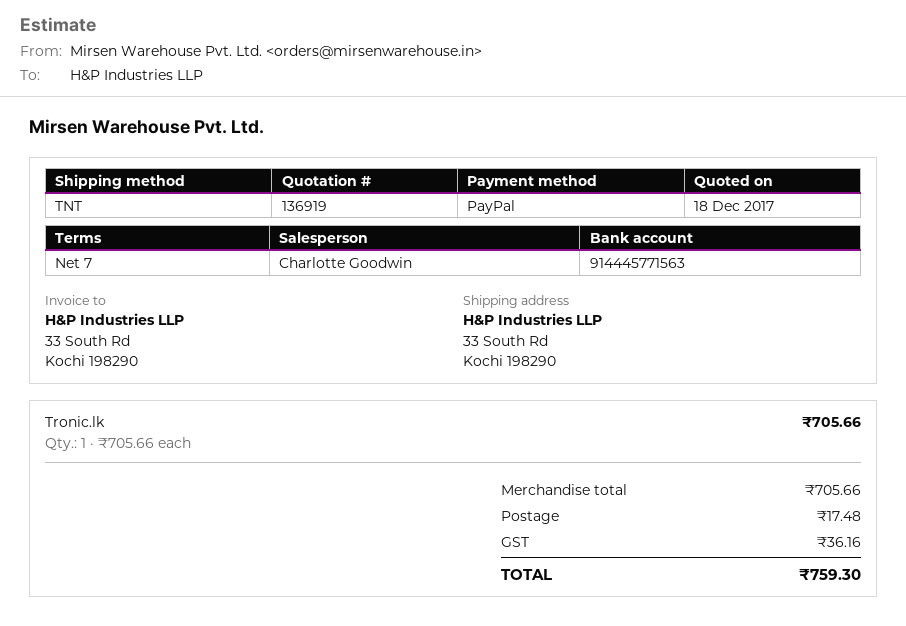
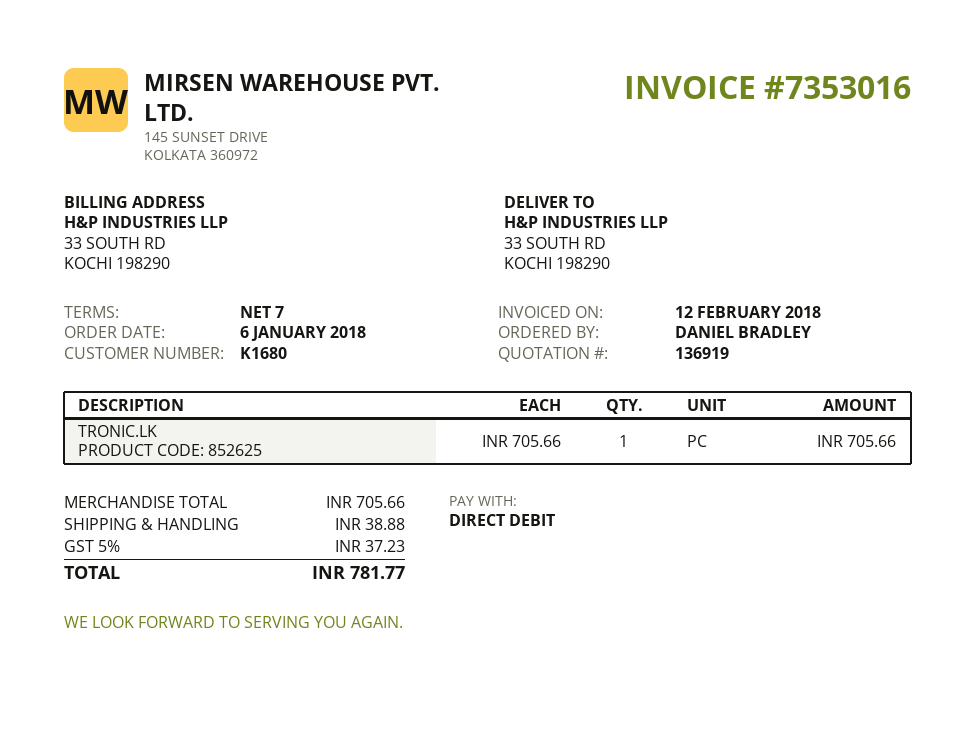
payment method: PayPal -> direct debit
shipping: 17.48 -> 38.88
tax: 36.16 -> 37.23
total: 759.30 -> 781.77

